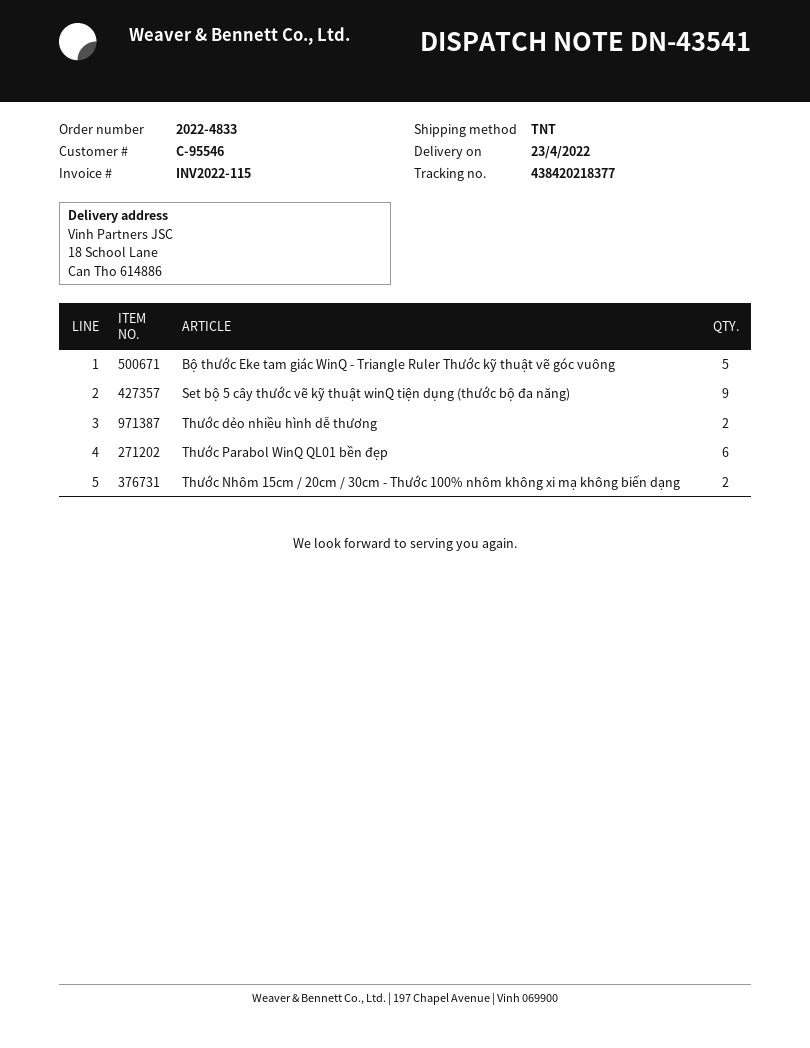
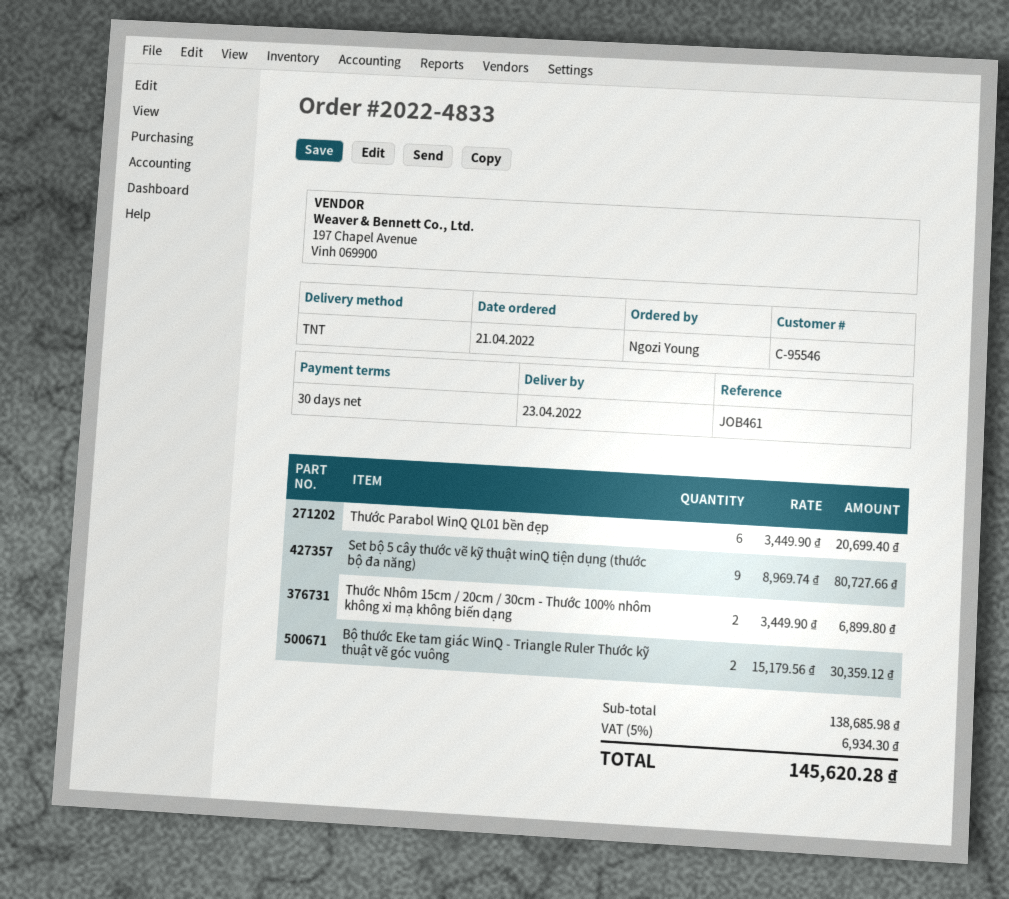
Bộ thước Eke tam giác WinQ - Triangle Ruler Thước kỹ thuật vẽ góc vuông: 5 -> 2
Thước dẻo nhiều hình dễ thương: 2 -> none

